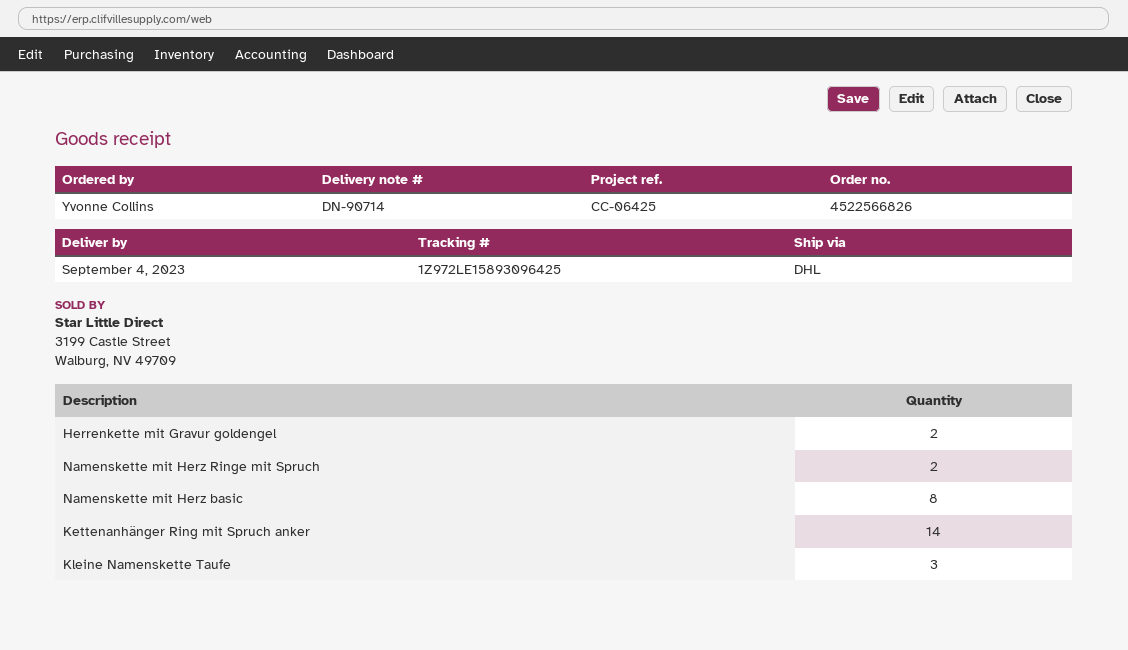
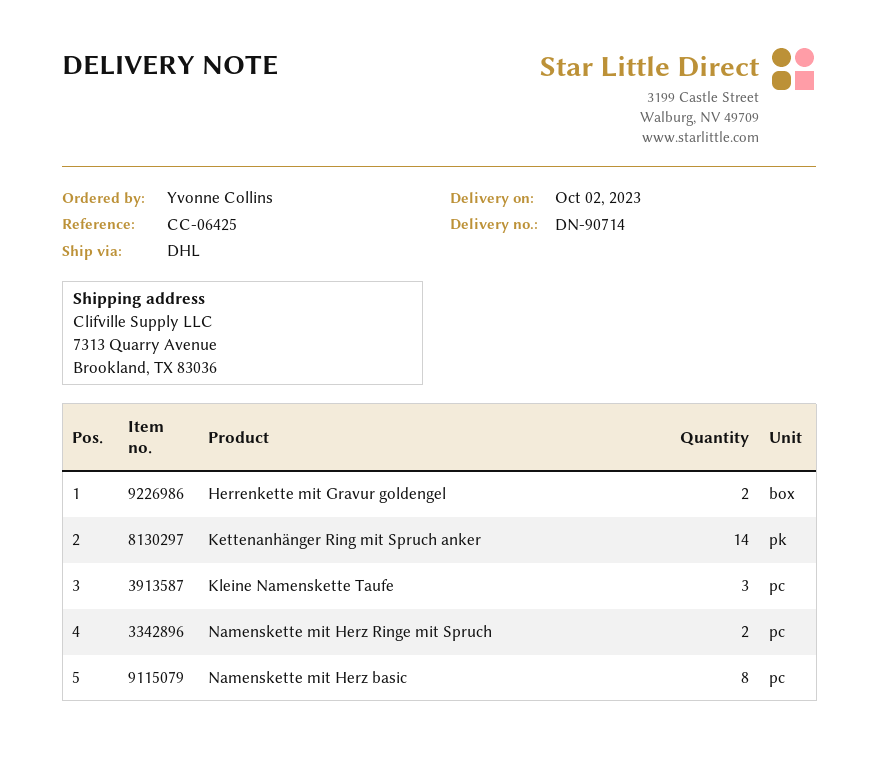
delivery date: 2023-09-04 -> 2023-10-02

